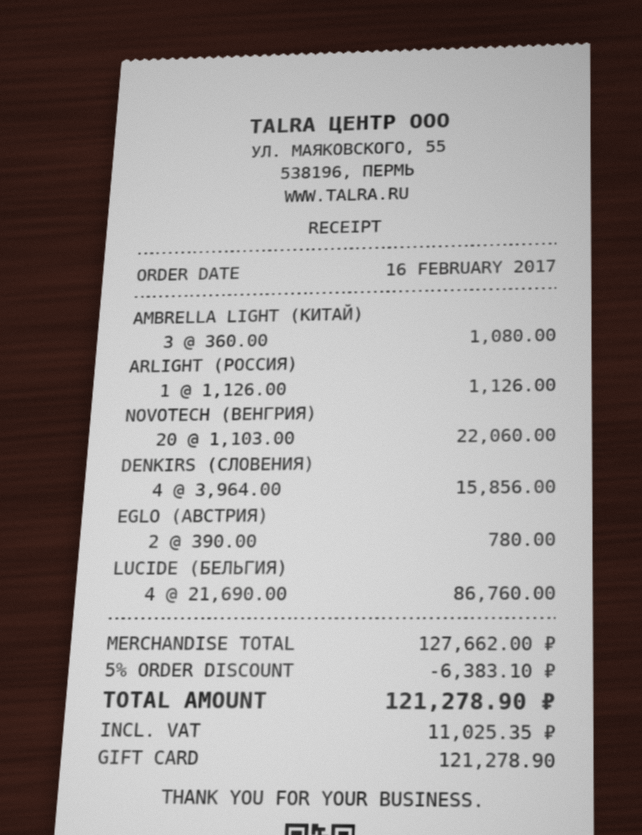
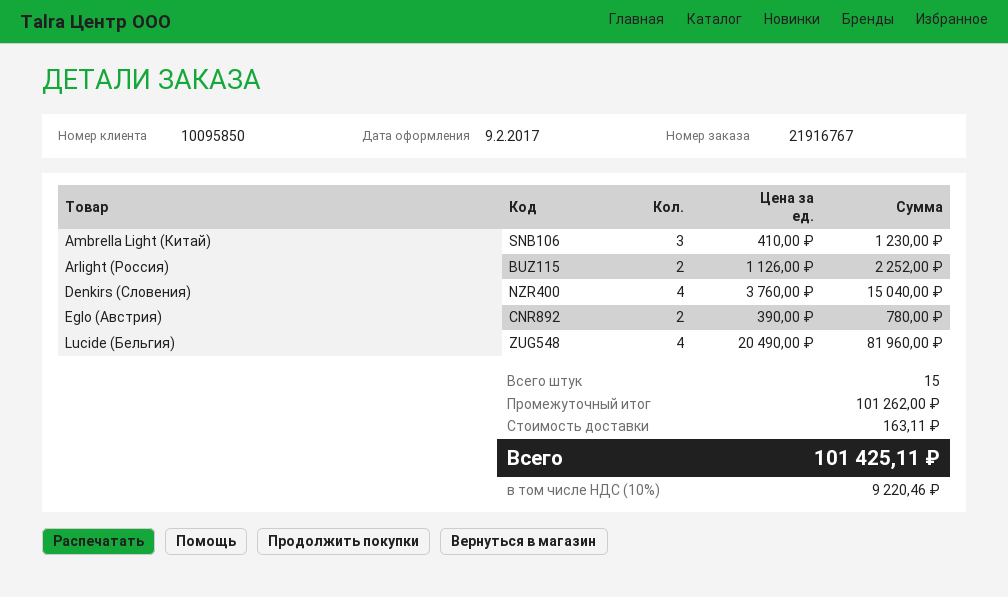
order date: 2017-02-16 -> 2017-02-09
AMBRELLA LIGHT (КИТАЙ): 3 x 360.00 = 1080.00 -> 3 x 410.00 = 1230.00
ARLIGHT (РОССИЯ): 1 x 1126.00 = 1126.00 -> 2 x 1126.00 = 2252.00
NOVOTECH (ВЕНГРИЯ): 20 x 1103.00 = 22060.00 -> none
DENKIRS (СЛОВЕНИЯ): 4 x 3964.00 = 15856.00 -> 4 x 3760.00 = 15040.00
LUCIDE (БЕЛЬГИЯ): 4 x 21690.00 = 86760.00 -> 4 x 20490.00 = 81960.00
subtotal: 127662.00 -> 101262.00
discount: 5% = 6383.10 -> none
shipping: none -> 163.11
tax: 11025.35 -> 9220.46
total: 121278.90 -> 101425.11

